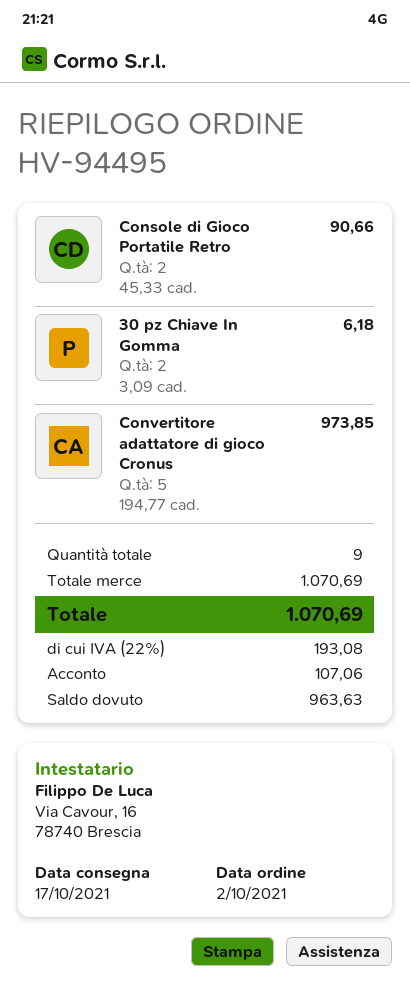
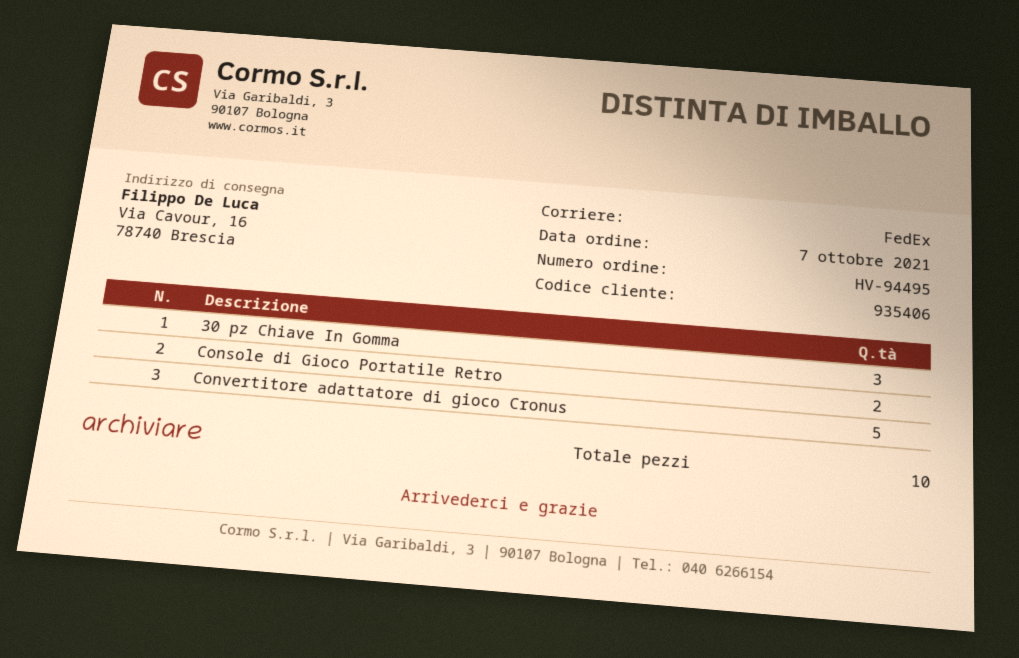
order date: 2021-10-02 -> 2021-10-07
30 pz Chiave In Gomma: 2 -> 3
total quantity: 9 -> 10

